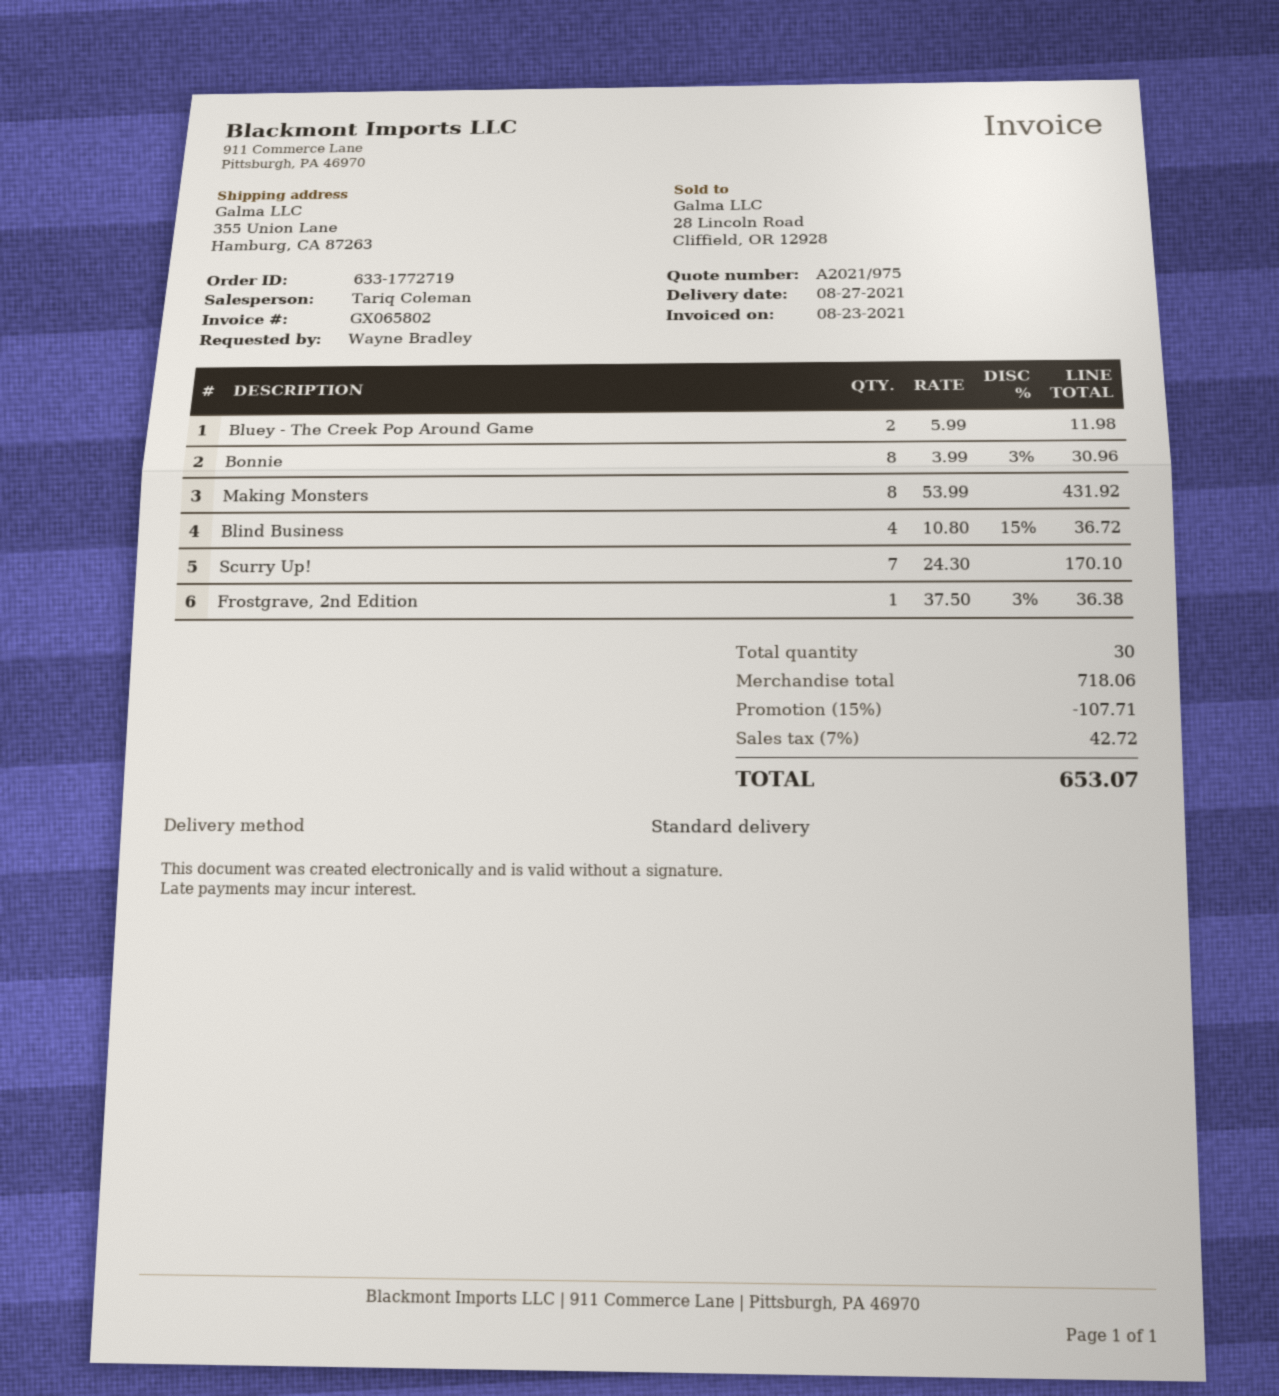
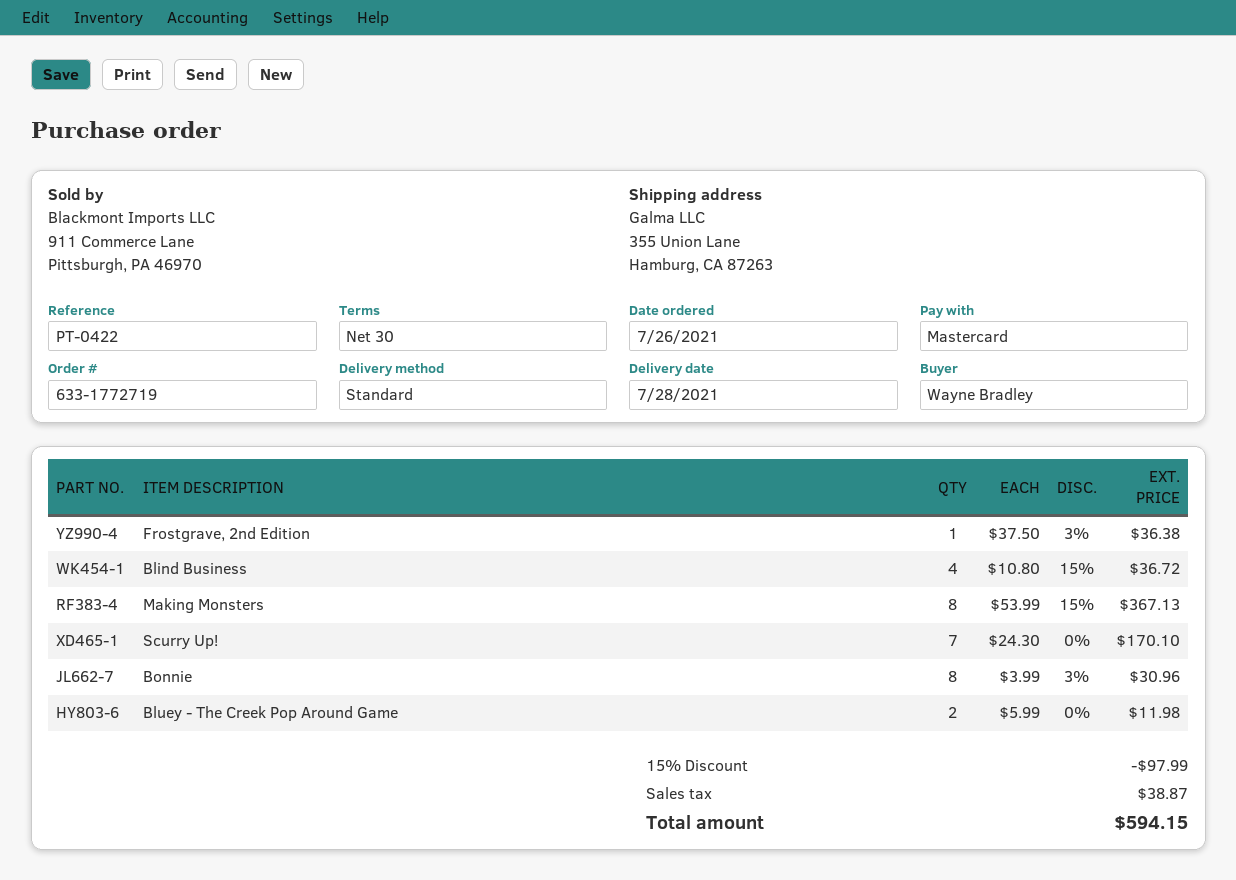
delivery date: 2021-08-27 -> 2021-07-28
Making Monsters: 8 x 53.99 = 431.92 -> 8 x 53.99 - 15% = 367.13
discount: 15% = 107.71 -> 15% = 97.99
tax: 42.72 -> 38.87
total: 653.07 -> 594.15

